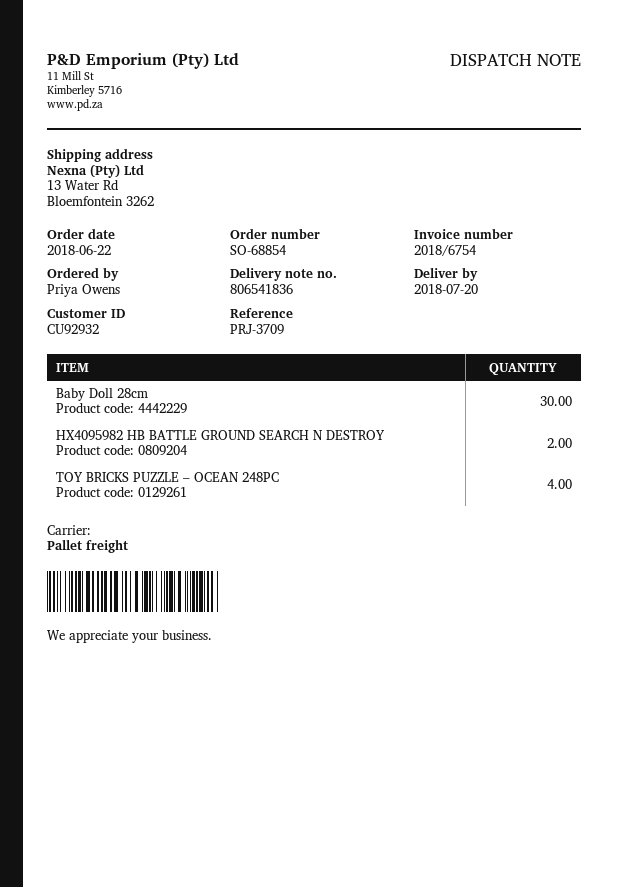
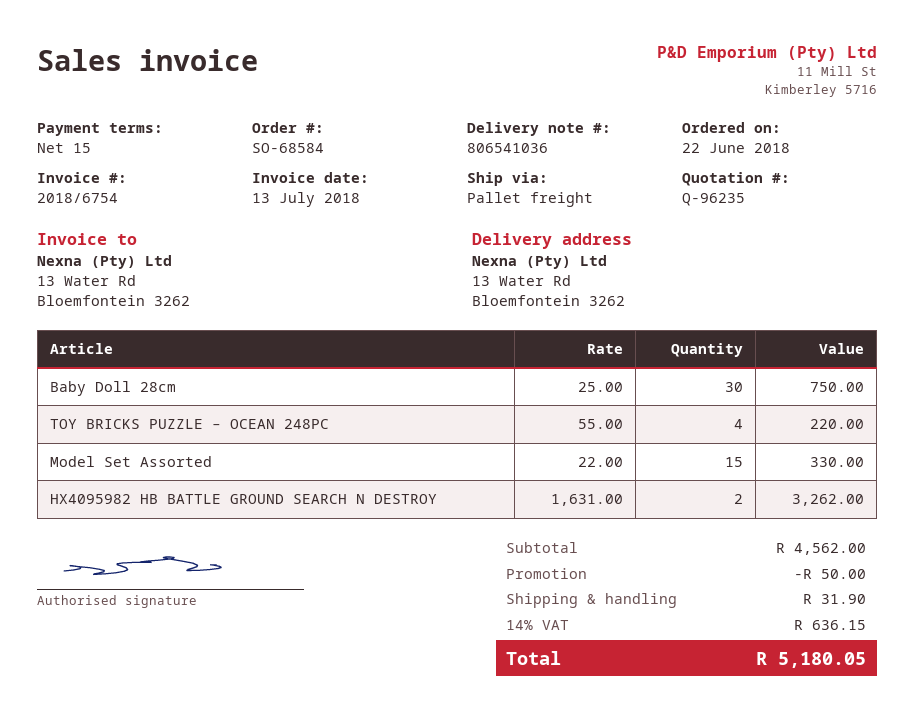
order number: SO-68854 -> SO-68584
delivery note number: 806541836 -> 806541036
Model Set Assorted: none -> 15

